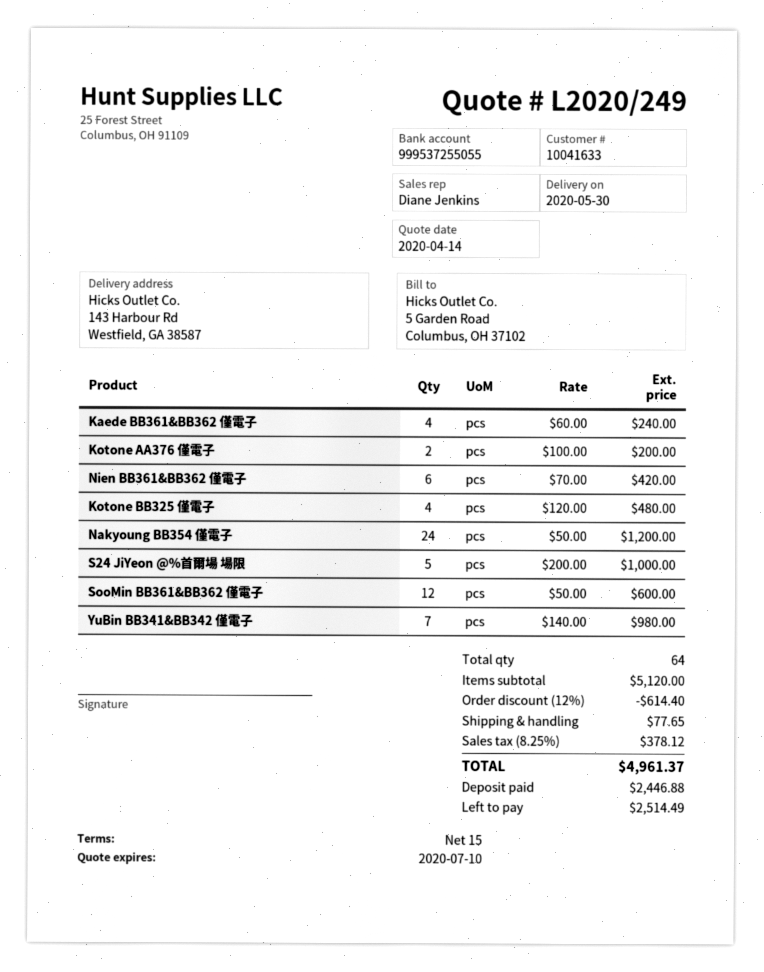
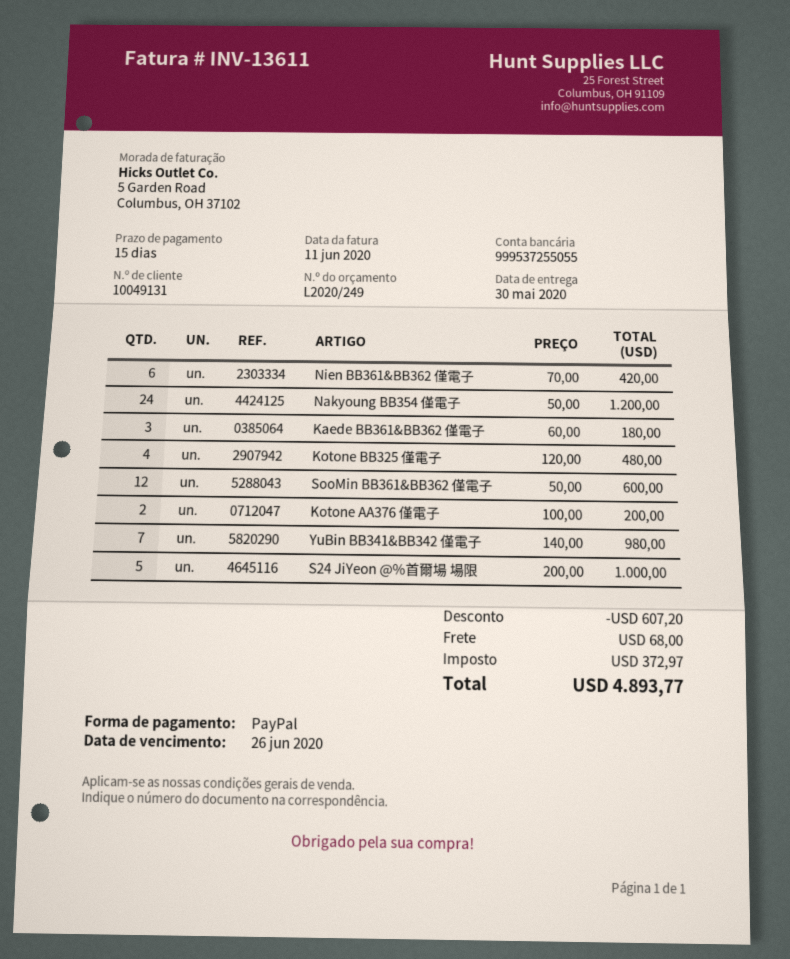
customer number: 10041633 -> 10049131
Kaede BB361&BB362 僅電子: 4 x 60.00 = 240.00 -> 3 x 60.00 = 180.00
discount: 614.40 -> 607.20
shipping: 77.65 -> 68.00
tax: 378.12 -> 372.97
total: 4961.37 -> 4893.77

